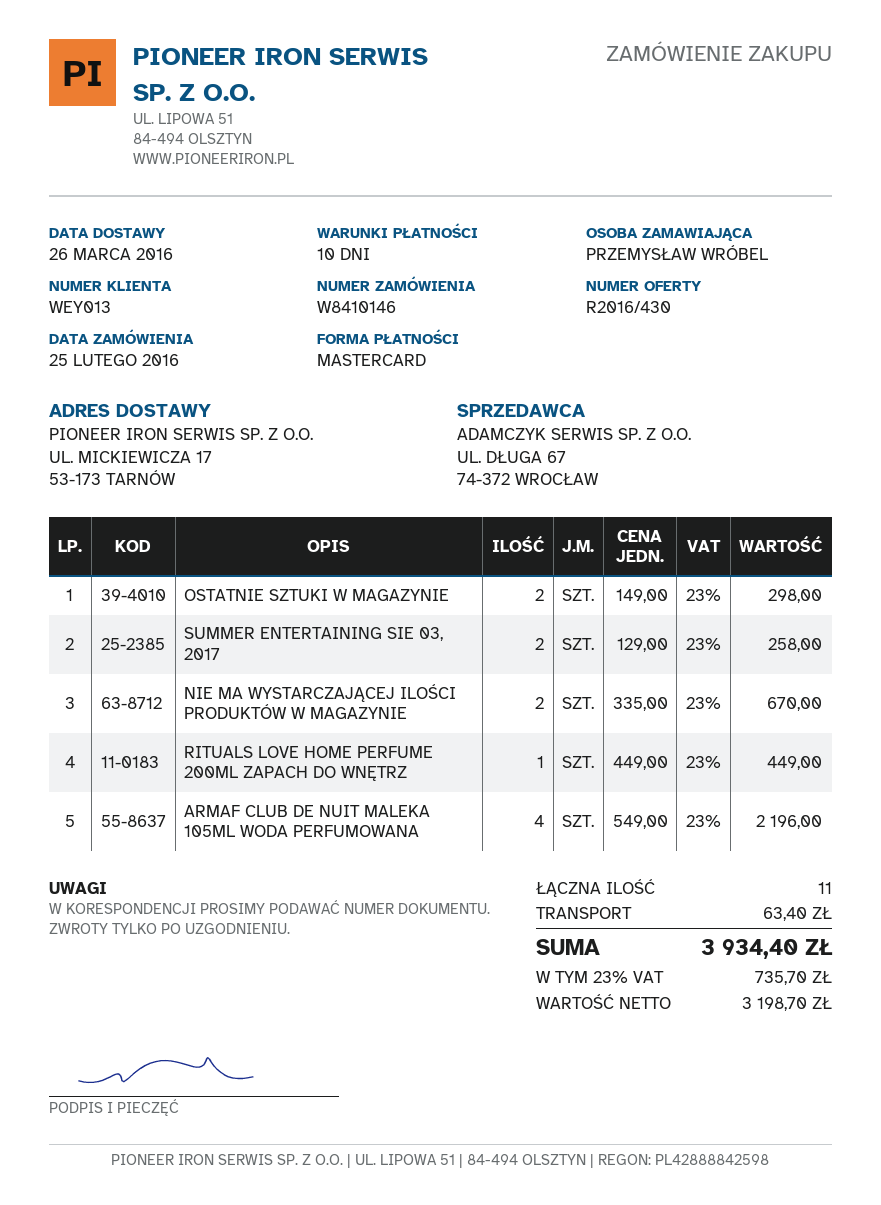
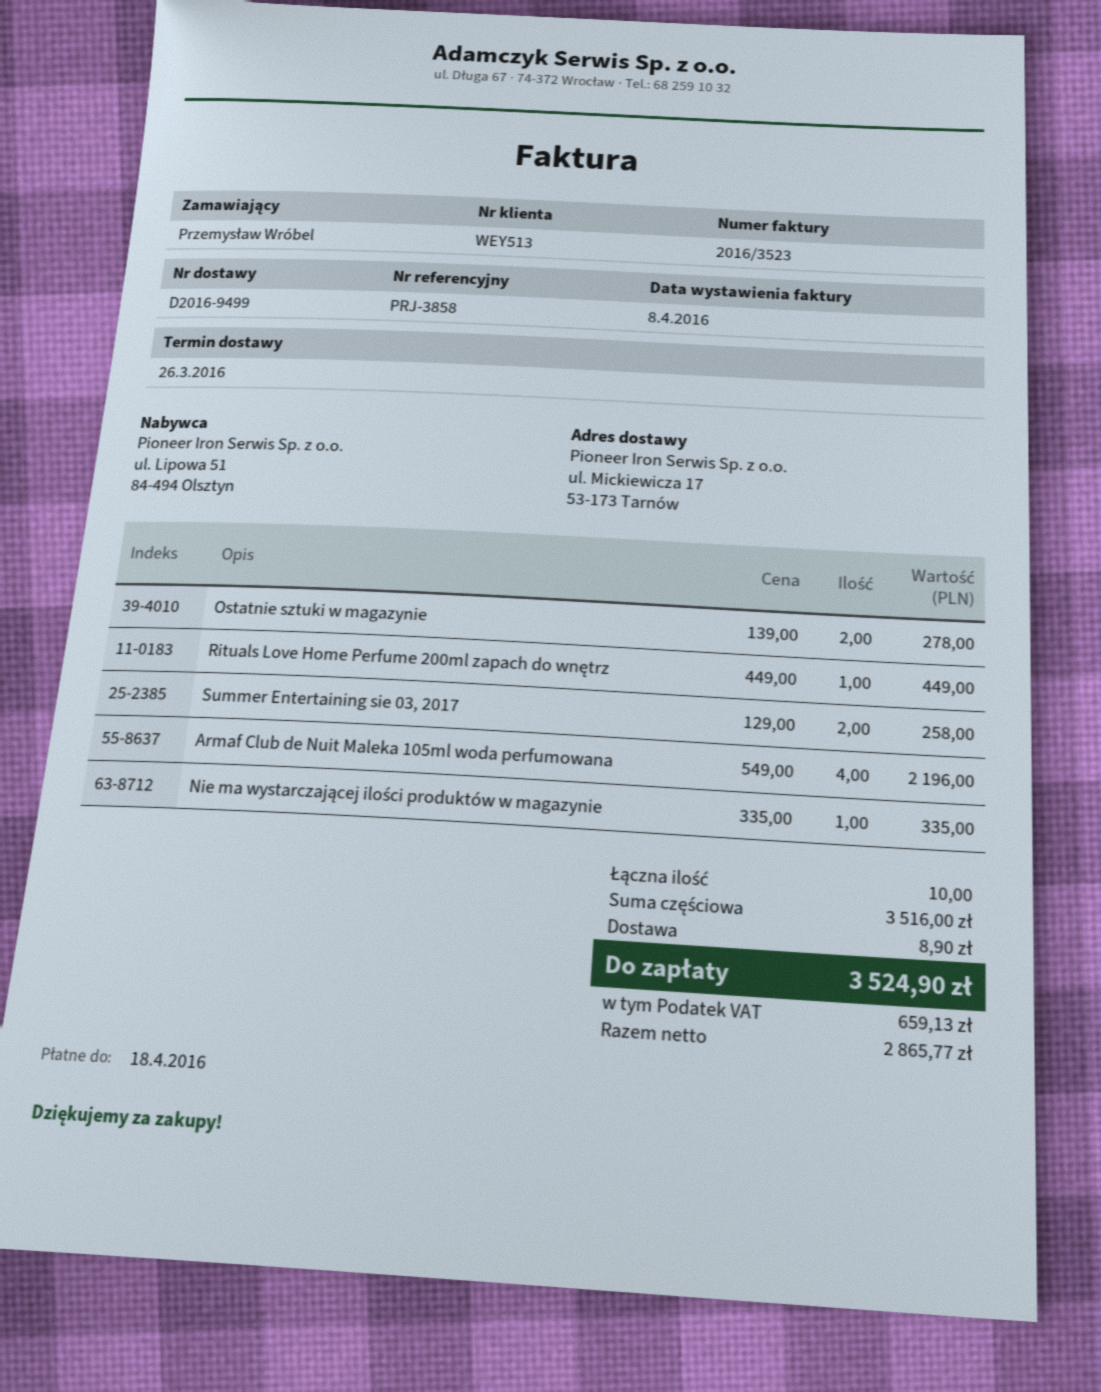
customer number: WEY013 -> WEY513
OSTATNIE SZTUKI W MAGAZYNIE: 2 x 149.00 = 298.00 -> 2 x 139.00 = 278.00
NIE MA WYSTARCZAJĄCEJ ILOŚCI PRODUKTÓW W MAGAZYNIE: 2 x 335.00 = 670.00 -> 1 x 335.00 = 335.00
total quantity: 11 -> 10
shipping: 63.40 -> 8.90
net: 3198.70 -> 2865.77
tax: 735.70 -> 659.13
total: 3934.40 -> 3524.90

